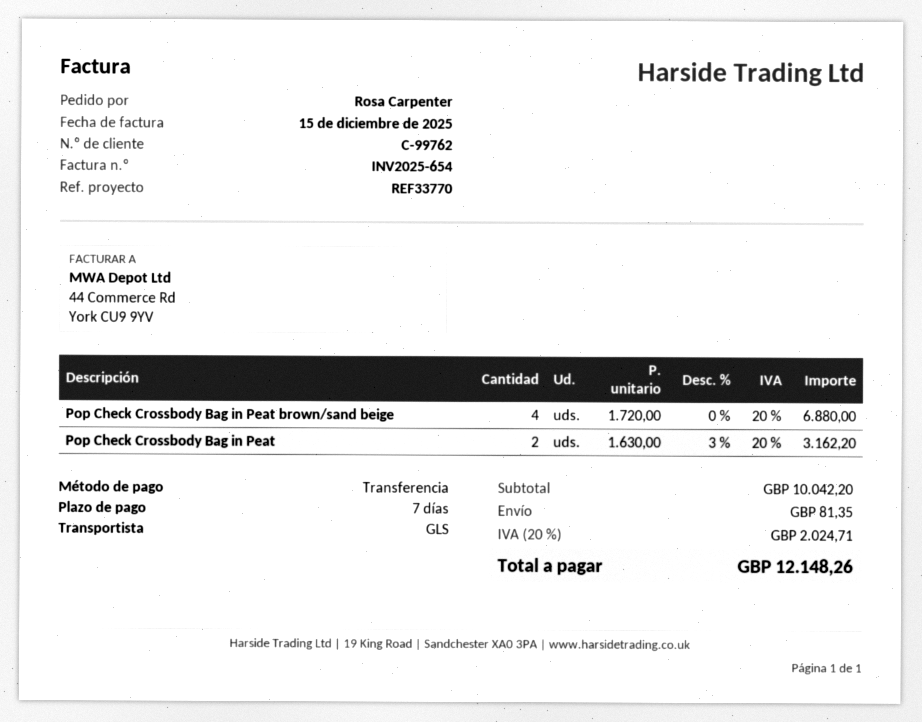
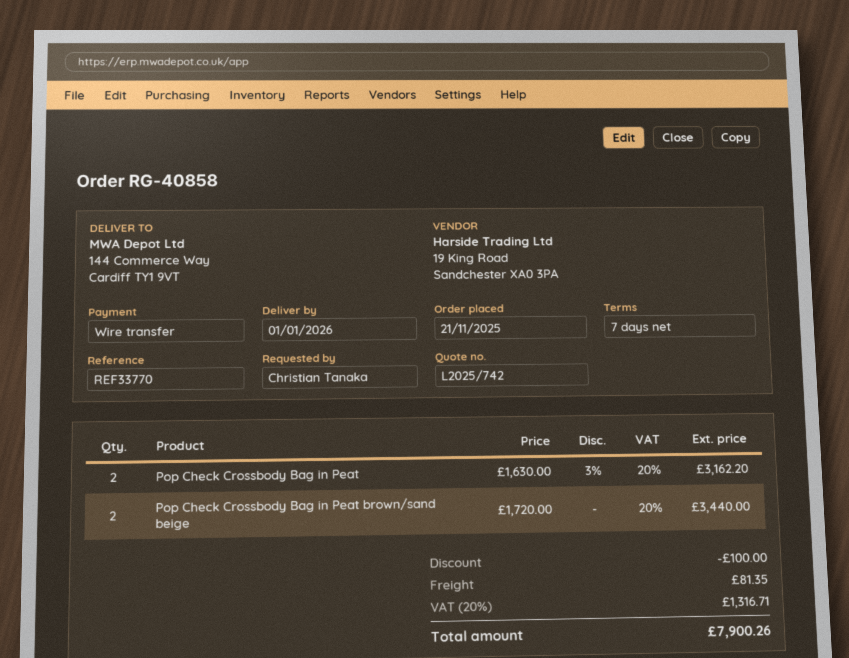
ordered by: Rosa Carpenter -> Christian Tanaka
Pop Check Crossbody Bag in Peat brown/sand beige: 4 x 1720.00 = 6880.00 -> 2 x 1720.00 = 3440.00
discount: none -> 100.00
tax: 20% = 2024.71 -> 20% = 1316.71
total: 12148.26 -> 7900.26

